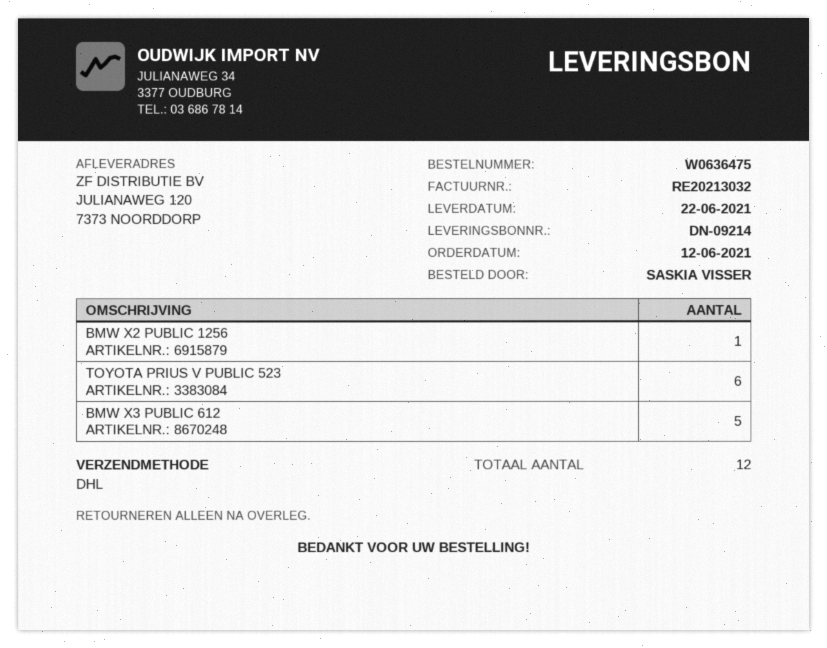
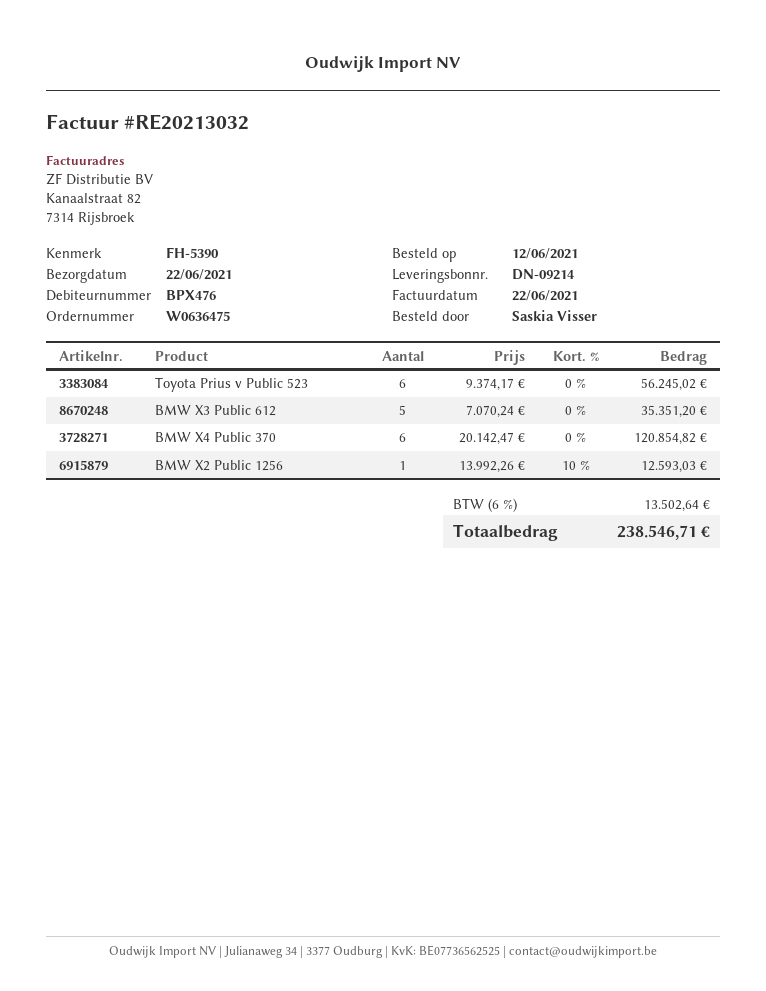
BMW X4 Public 370: none -> 6

